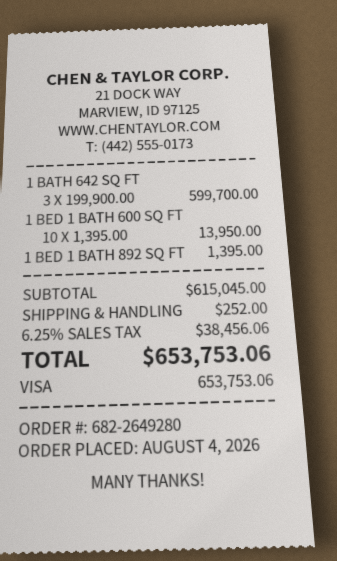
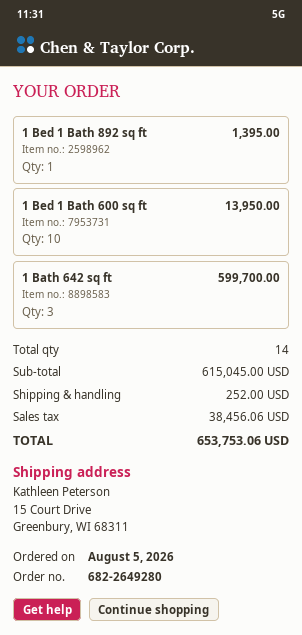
order date: 2026-08-04 -> 2026-08-05

